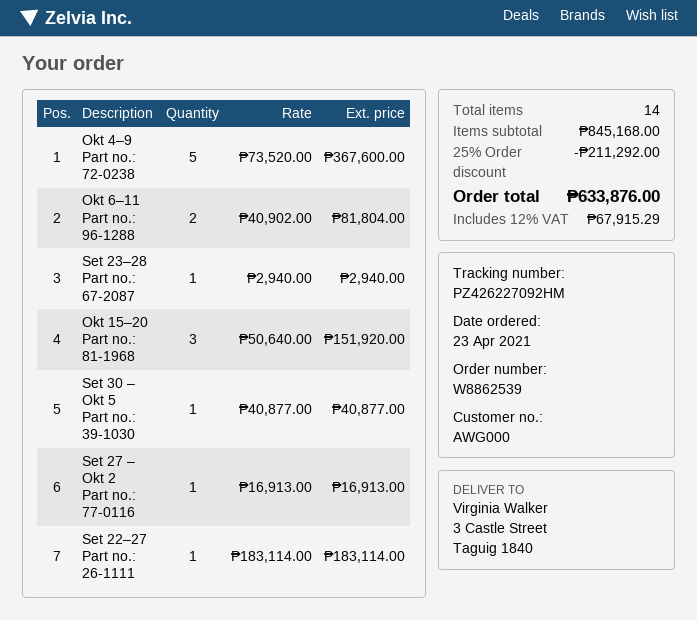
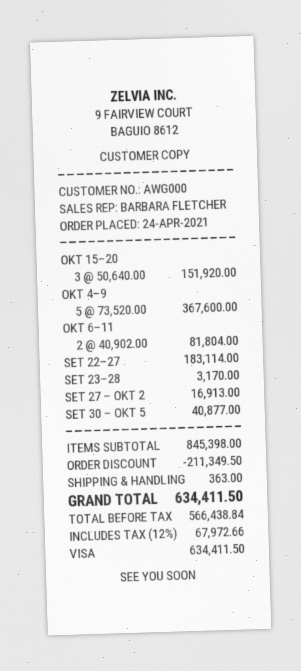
order date: 2021-04-23 -> 2021-04-24
Set 23–28: 1 x 2940.00 = 2940.00 -> 1 x 3170.00 = 3170.00
subtotal: 845168.00 -> 845398.00
discount: 211292.00 -> 211349.50
shipping: none -> 363.00
tax: 12% = 67915.29 -> 12% = 67972.66
total: 633876.00 -> 634411.50

